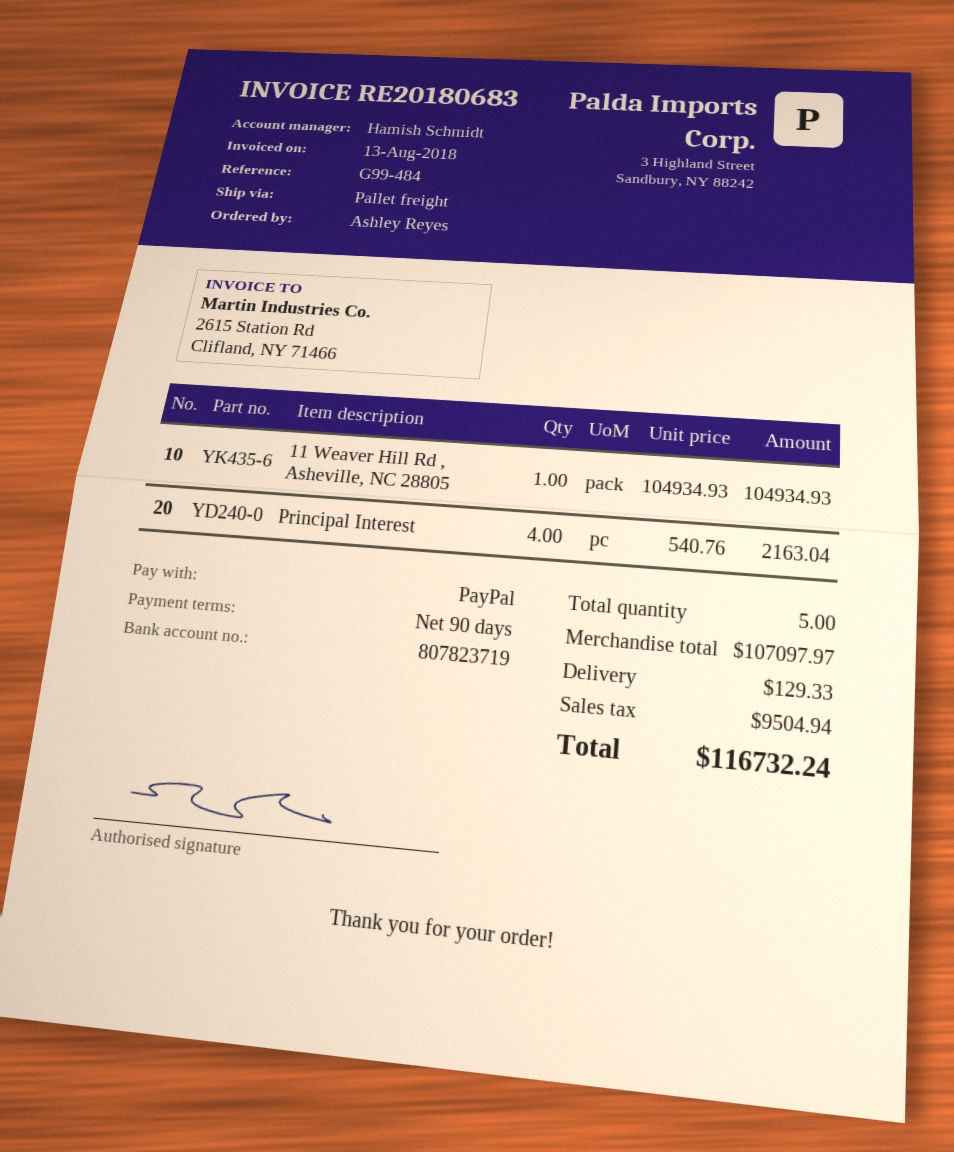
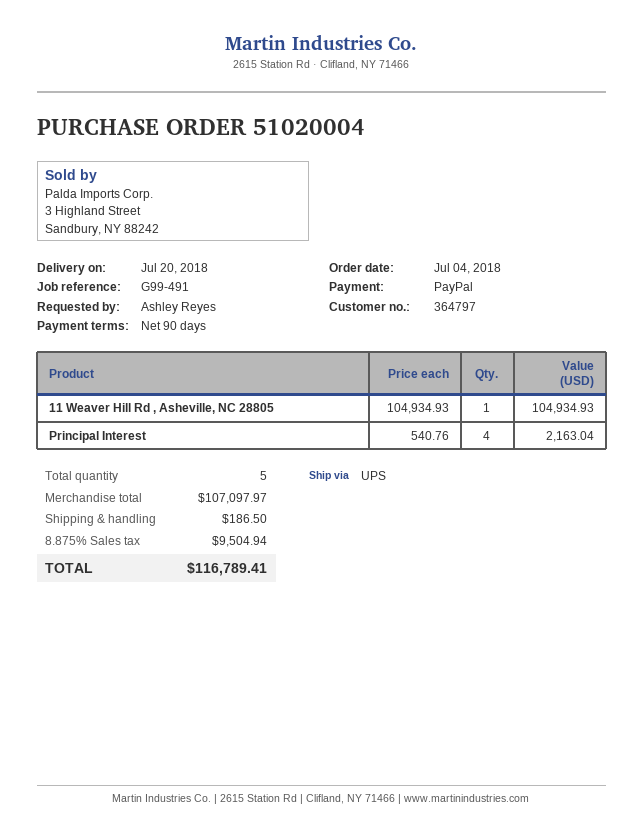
reference: G99-484 -> G99-491
shipping method: pallet freight -> UPS
shipping: 129.33 -> 186.50
total: 116732.24 -> 116789.41

